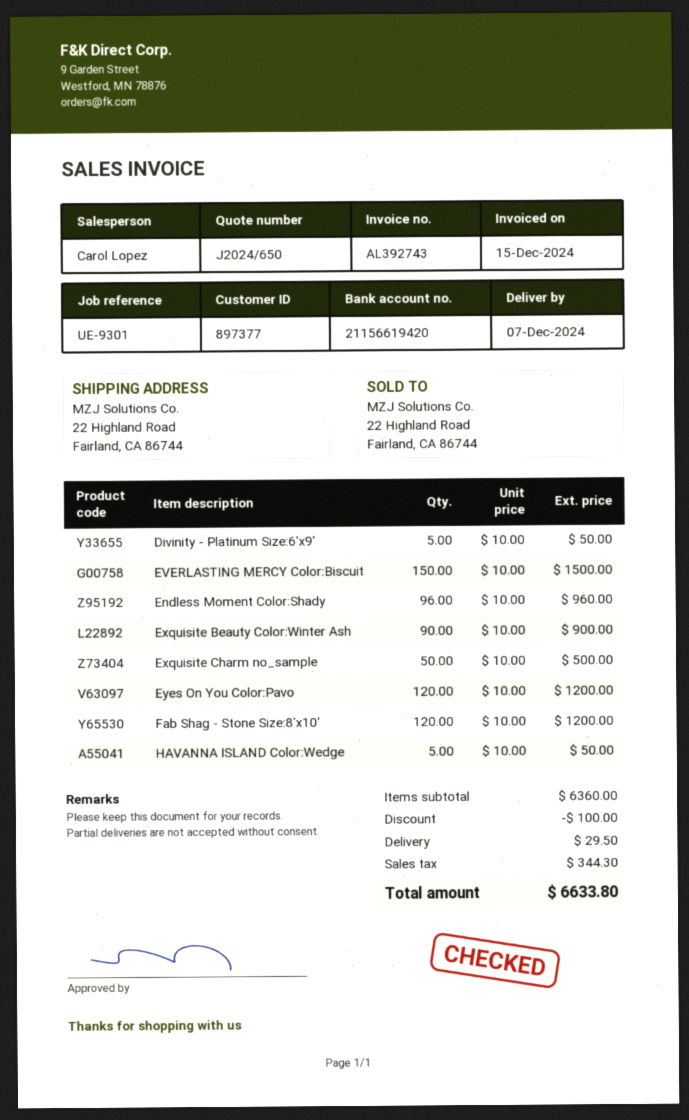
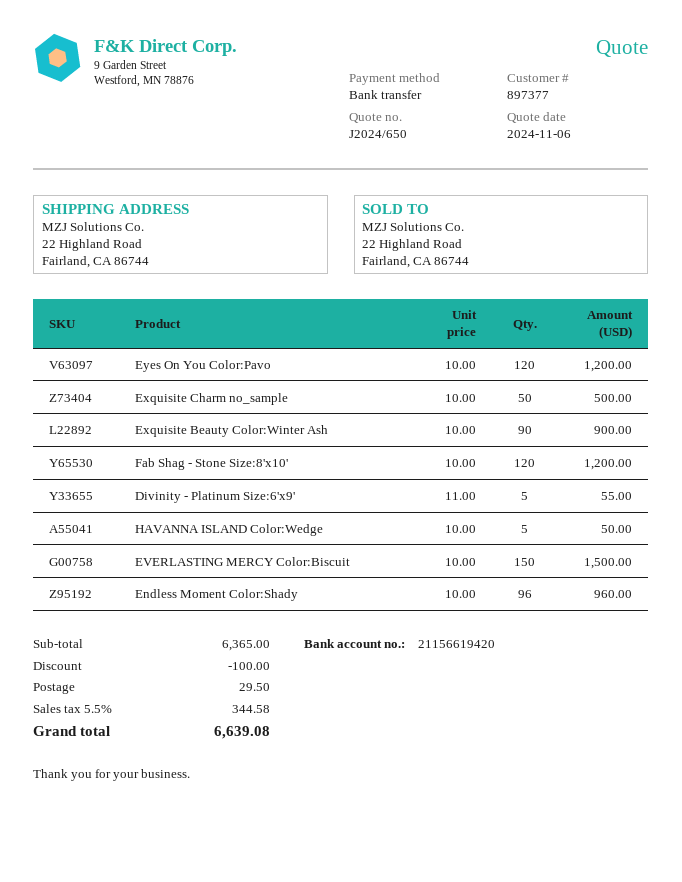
Divinity - Platinum Size:6'x9': 5 x 10.00 = 50.00 -> 5 x 11.00 = 55.00
subtotal: 6360.00 -> 6365.00
tax: 344.30 -> 344.58
total: 6633.80 -> 6639.08

